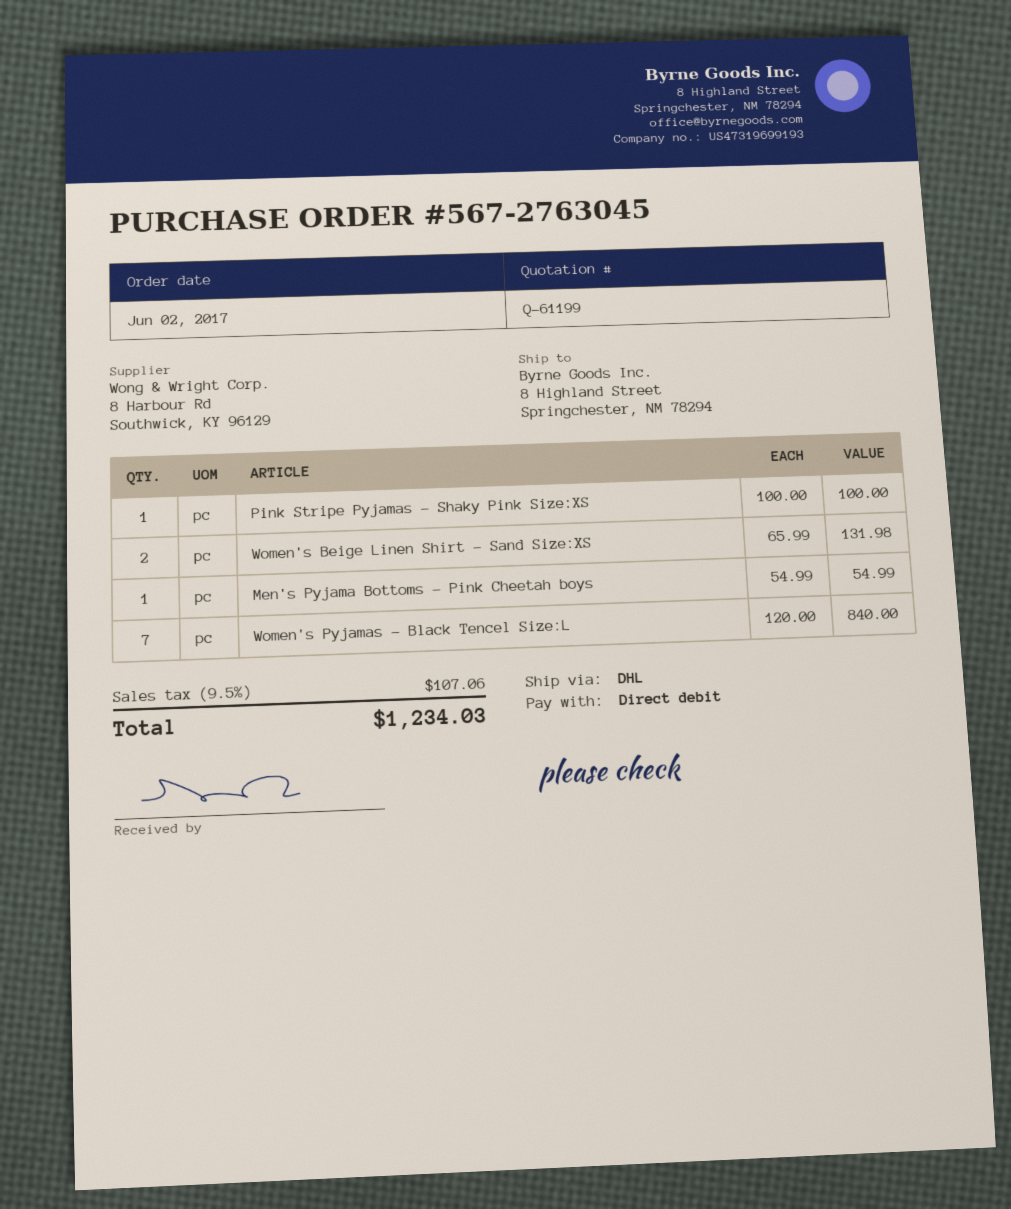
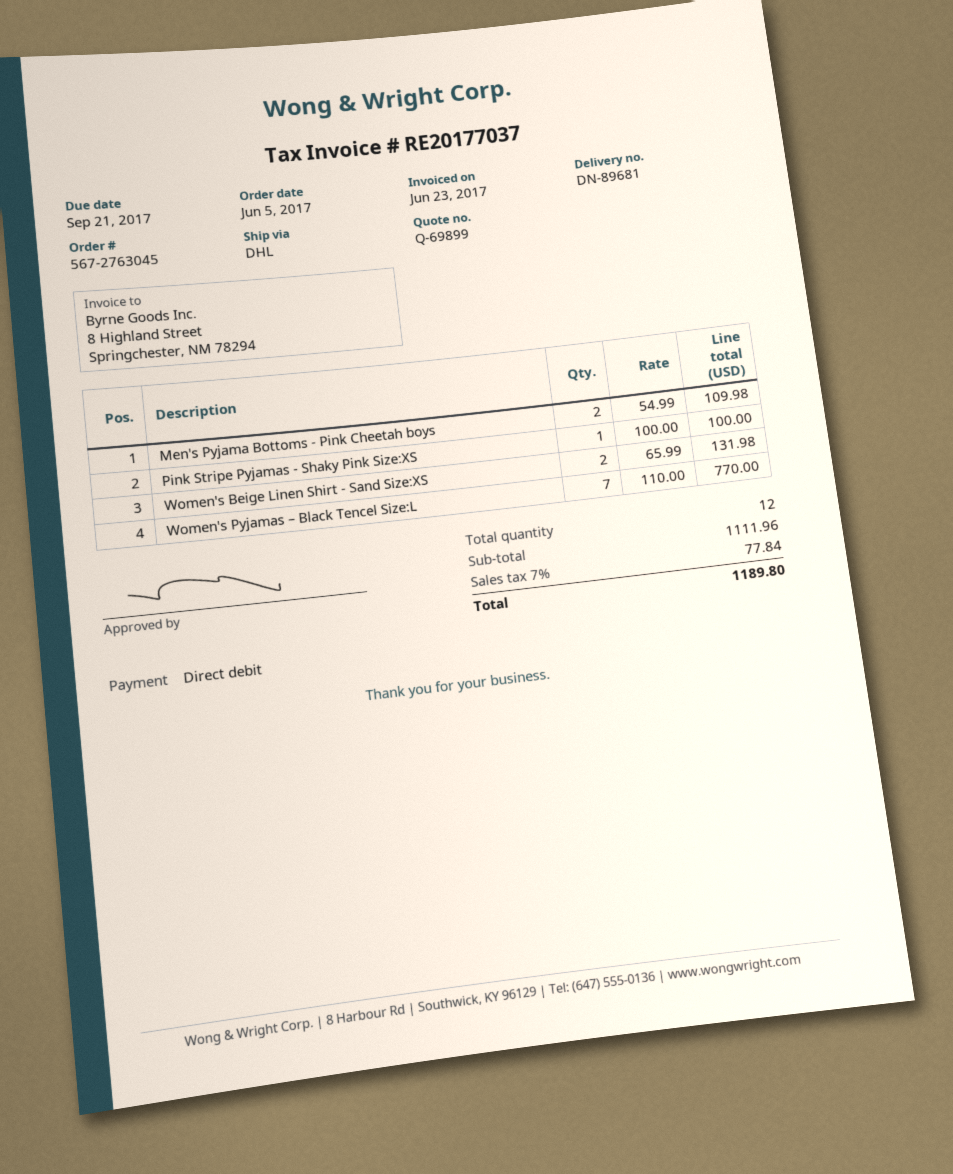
quote number: Q-61199 -> Q-69899
order date: 2017-06-02 -> 2017-06-05
Men's Pyjama Bottoms - Pink Cheetah boys: 1 x 54.99 = 54.99 -> 2 x 54.99 = 109.98
Women's Pyjamas – Black Tencel Size:L: 7 x 120.00 = 840.00 -> 7 x 110.00 = 770.00
tax: 9.5% = 107.06 -> 7% = 77.84
total: 1234.03 -> 1189.80

